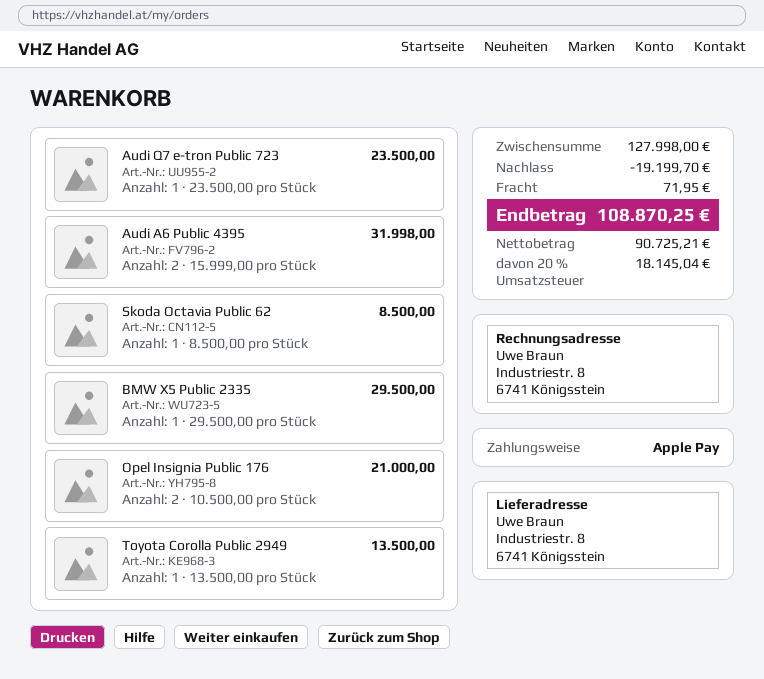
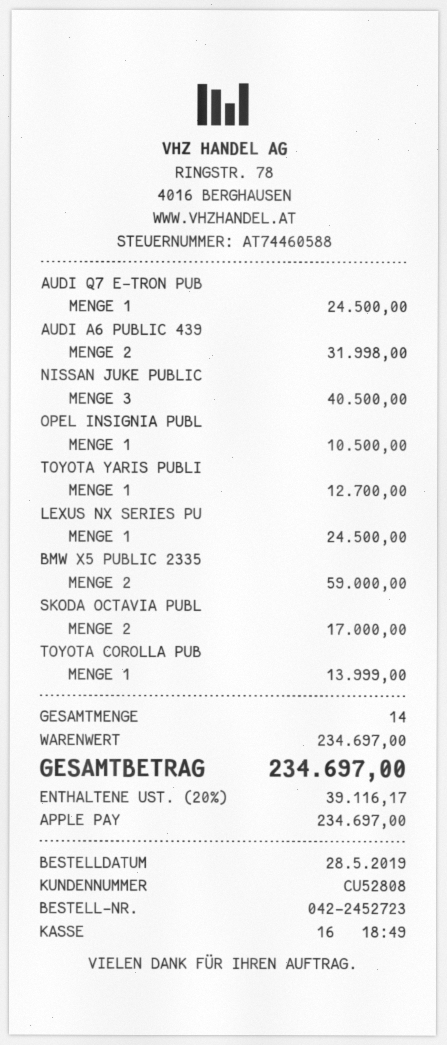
Audi Q7 e-tron Public 723: 1 for 23500.00 -> 1 for 24500.00
Skoda Octavia Public 62: 1 for 8500.00 -> 2 for 17000.00
BMW X5 Public 2335: 1 for 29500.00 -> 2 for 59000.00
Opel Insignia Public 176: 2 for 21000.00 -> 1 for 10500.00
Toyota Corolla Public 2949: 1 for 13500.00 -> 1 for 13999.00
NISSAN JUKE PUBLIC: none -> 3 for 40500.00
TOYOTA YARIS PUBLI: none -> 1 for 12700.00
LEXUS NX SERIES PU: none -> 1 for 24500.00
subtotal: 127998.00 -> 234697.00
discount: 19199.70 -> none
shipping: 71.95 -> none
tax: 20% = 18145.04 -> 20% = 39116.17
total: 108870.25 -> 234697.00

